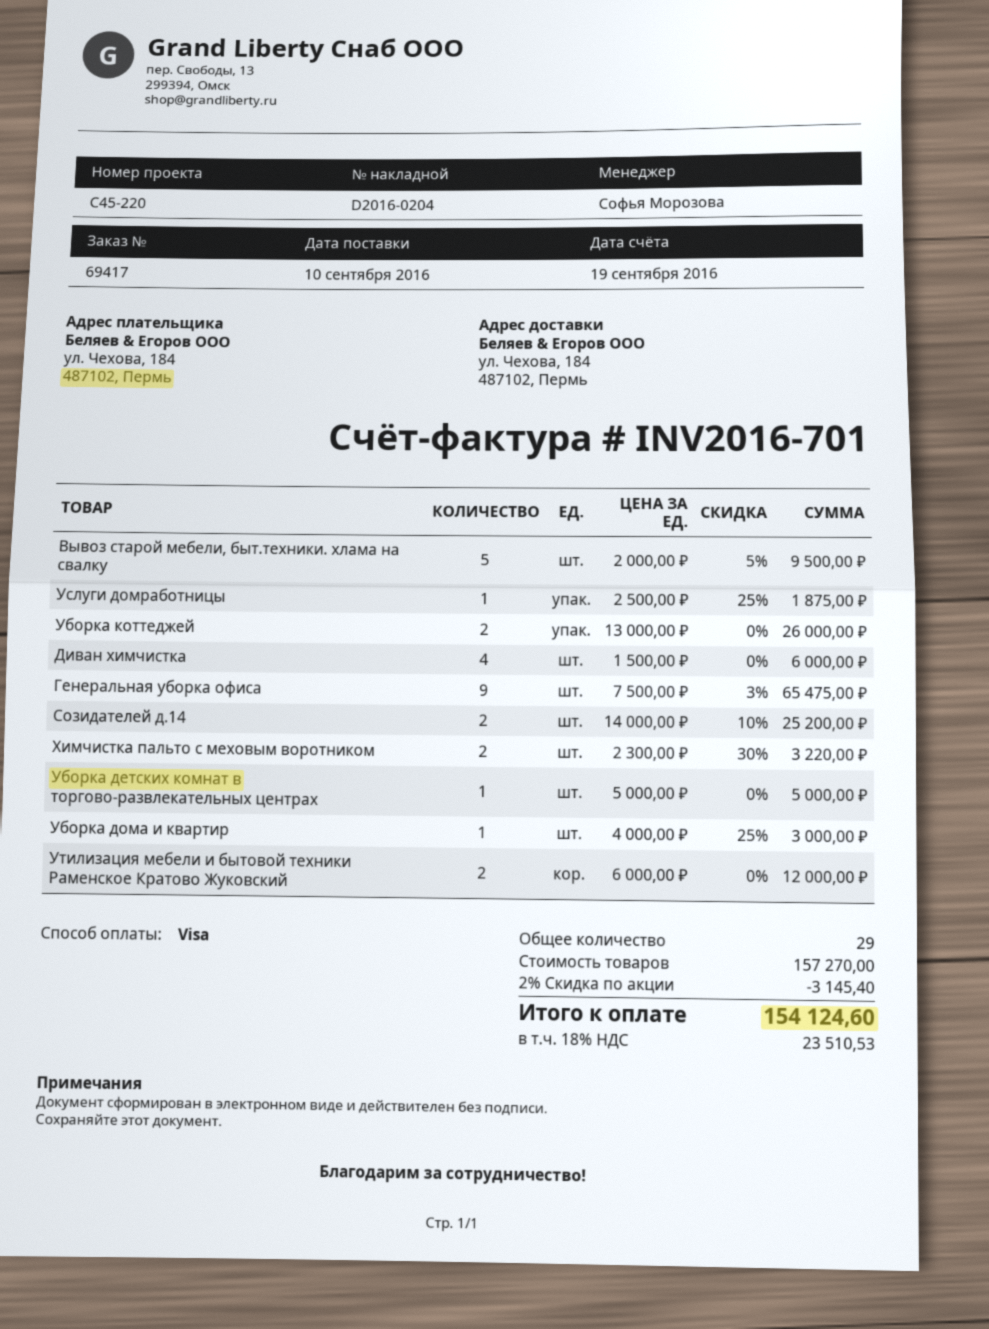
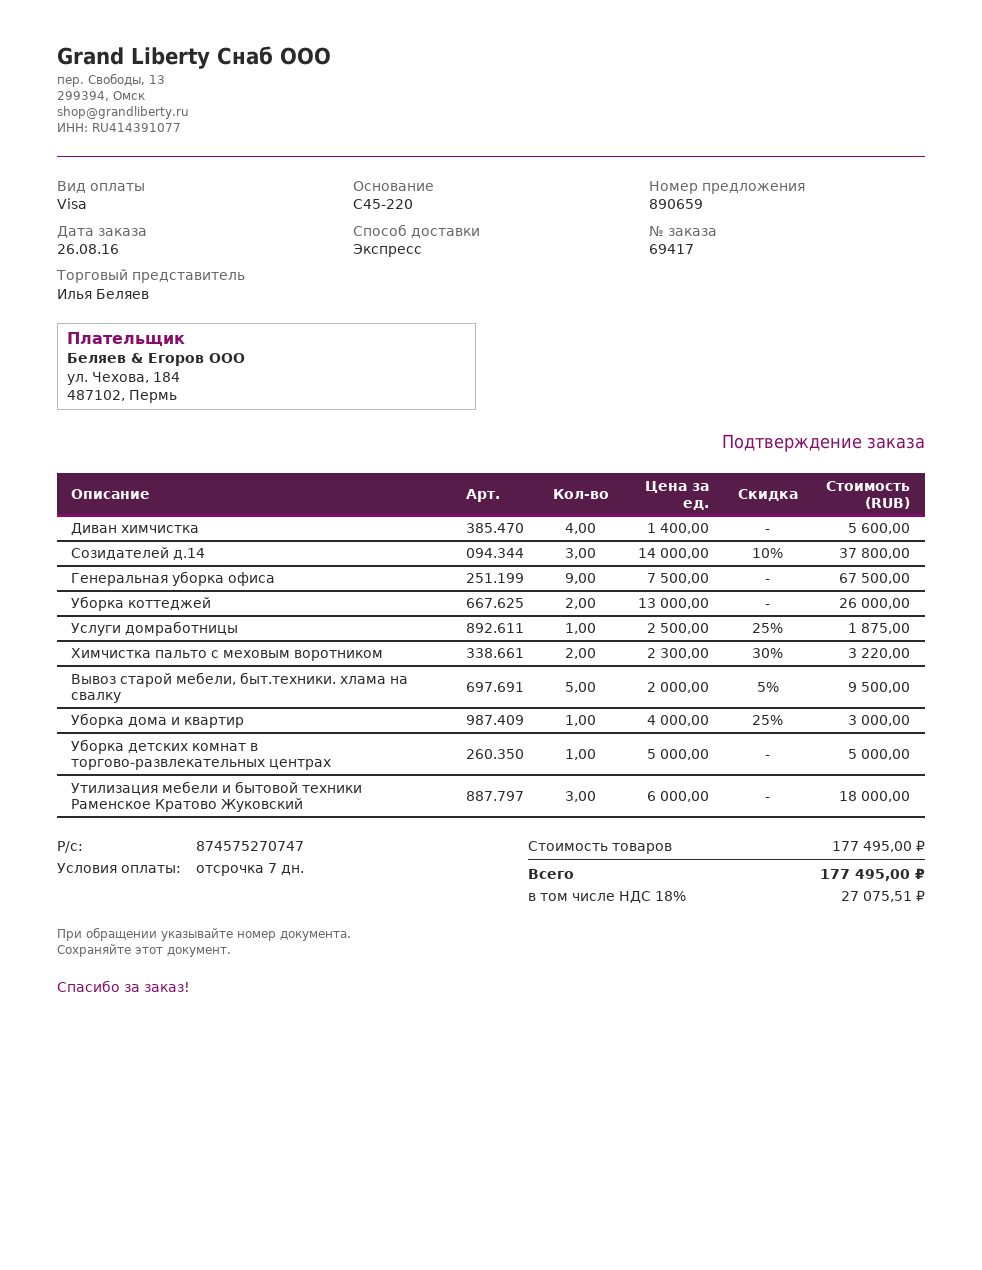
sales rep: Софья Морозова -> Илья Беляев
Диван химчистка: 4 x 1500.00 = 6000.00 -> 4 x 1400.00 = 5600.00
Генеральная уборка офиса: 9 x 7500.00 - 3% = 65475.00 -> 9 x 7500.00 = 67500.00
Созидателей д.14: 2 x 14000.00 - 10% = 25200.00 -> 3 x 14000.00 - 10% = 37800.00
Утилизация мебели и бытовой техники Раменское Кратово Жуковский: 2 x 6000.00 = 12000.00 -> 3 x 6000.00 = 18000.00
subtotal: 157270.00 -> 177495.00
discount: 2% = 3145.40 -> none
tax: 18% = 23510.53 -> 18% = 27075.51
total: 154124.60 -> 177495.00

